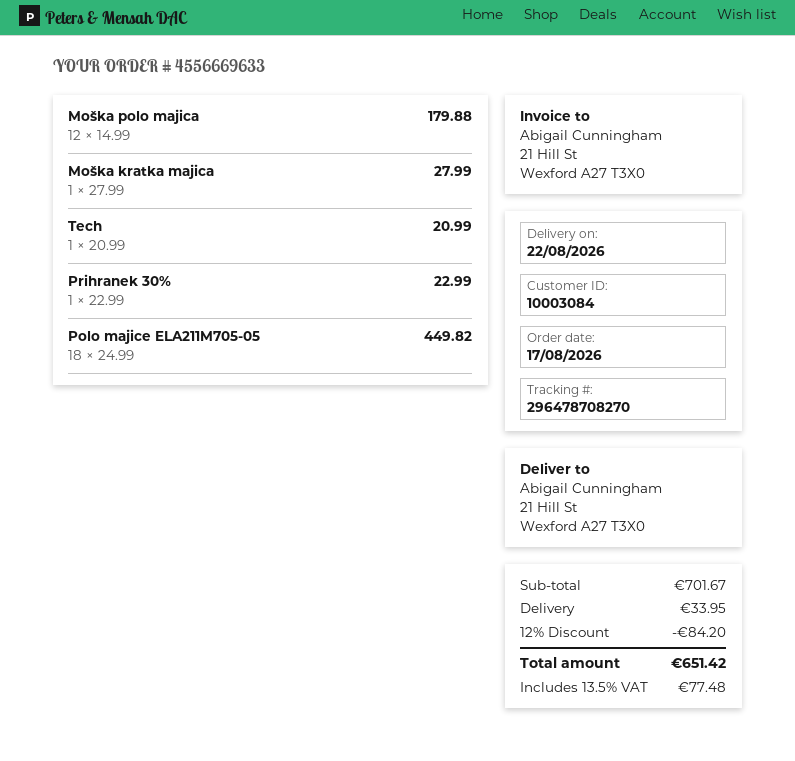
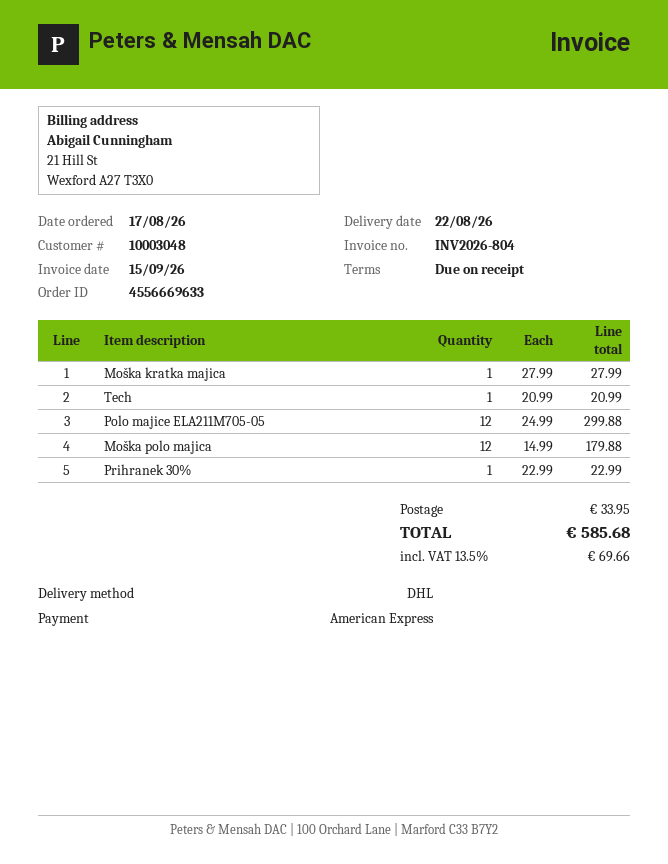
customer number: 10003084 -> 10003048
Polo majice ELA211M705-05: 18 x 24.99 = 449.82 -> 12 x 24.99 = 299.88
discount: 12% = 84.20 -> none
tax: 13.5% = 77.48 -> 13.5% = 69.66
total: 651.42 -> 585.68

